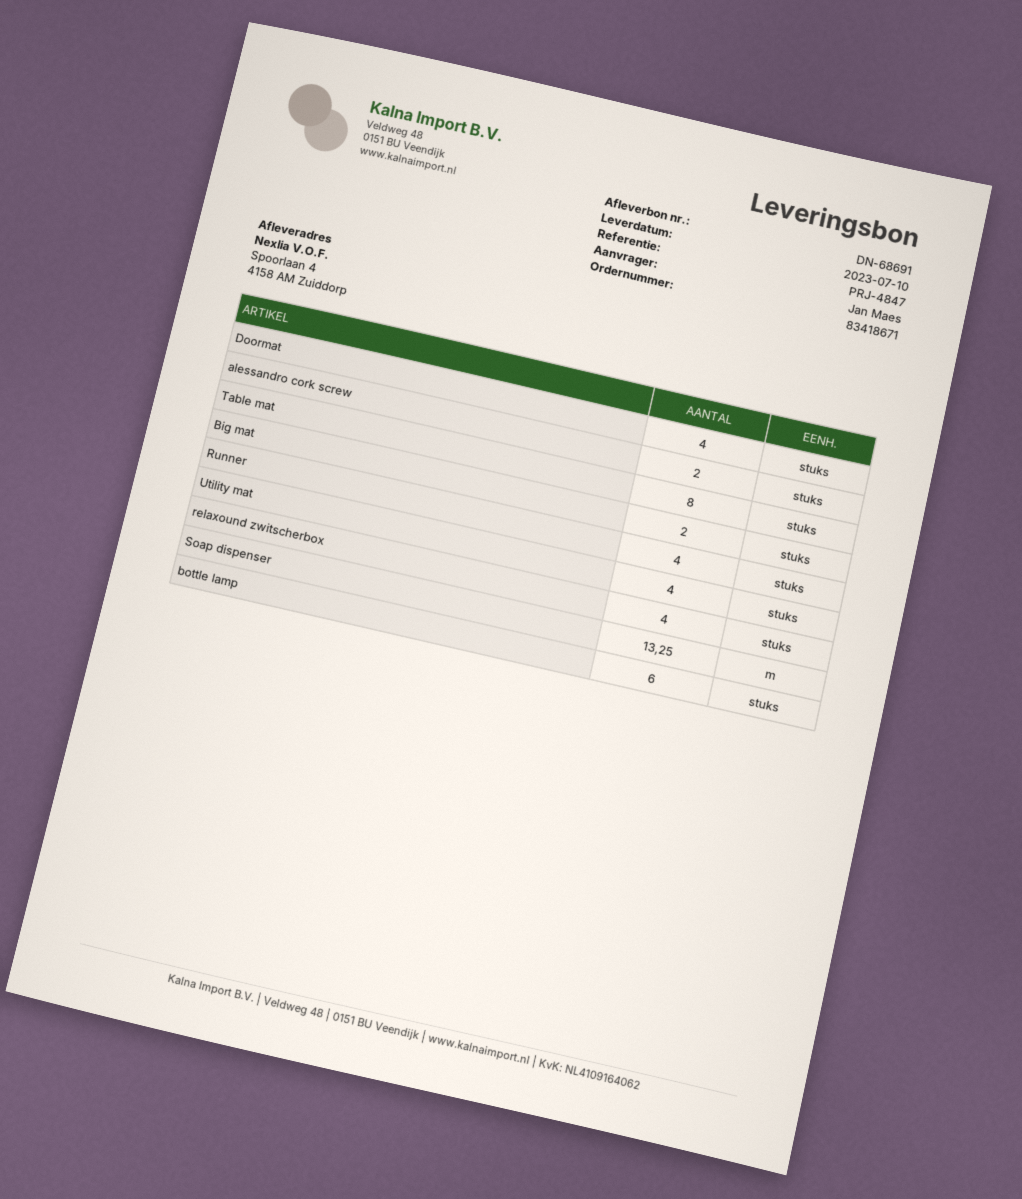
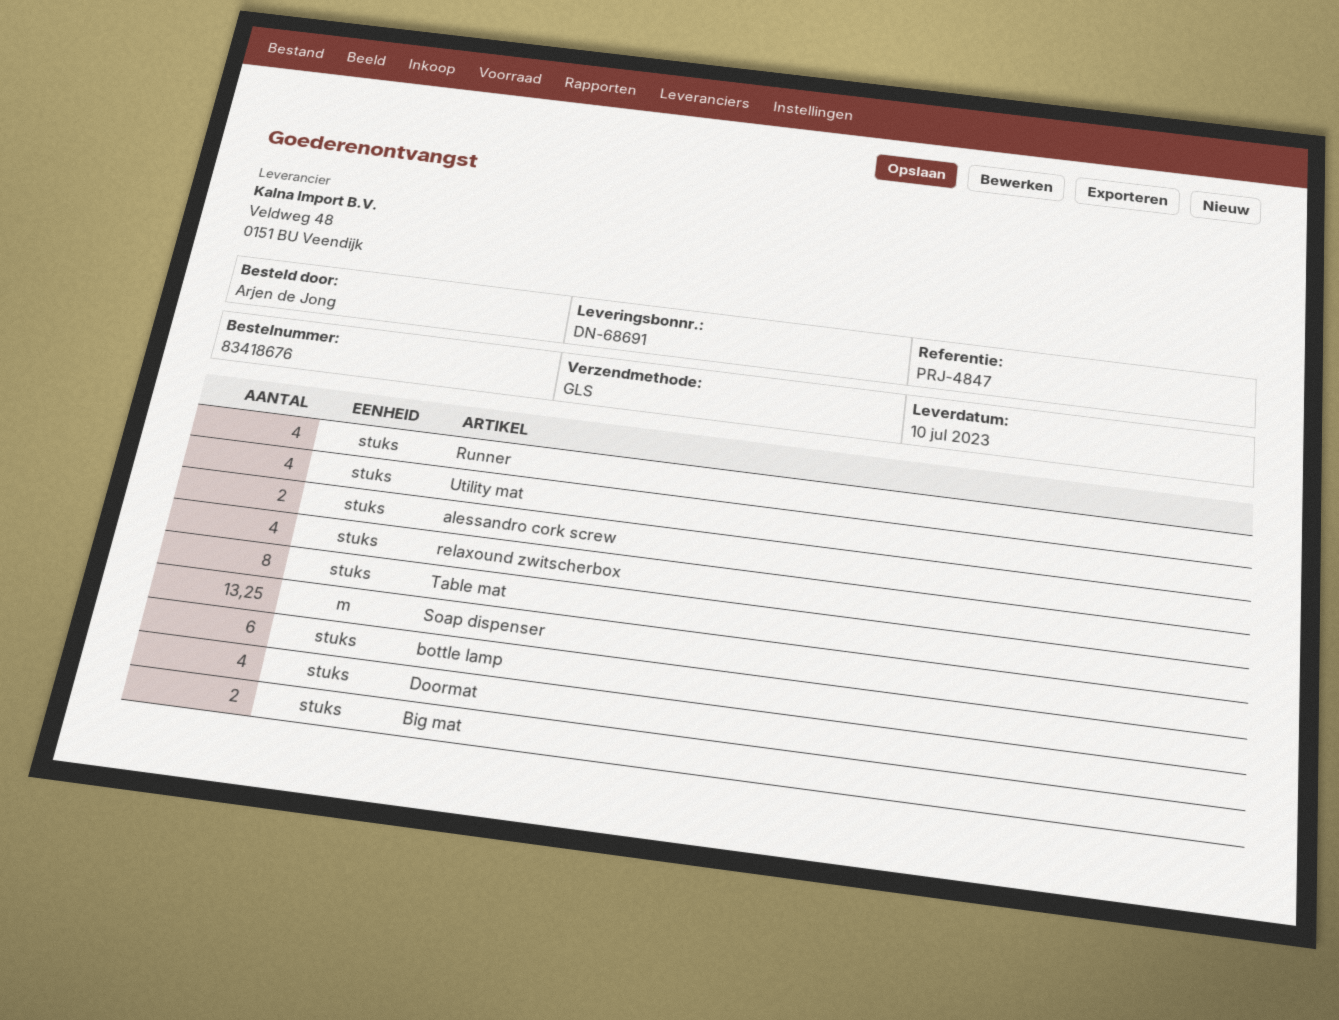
order number: 83418671 -> 83418676
ordered by: Jan Maes -> Arjen de Jong

